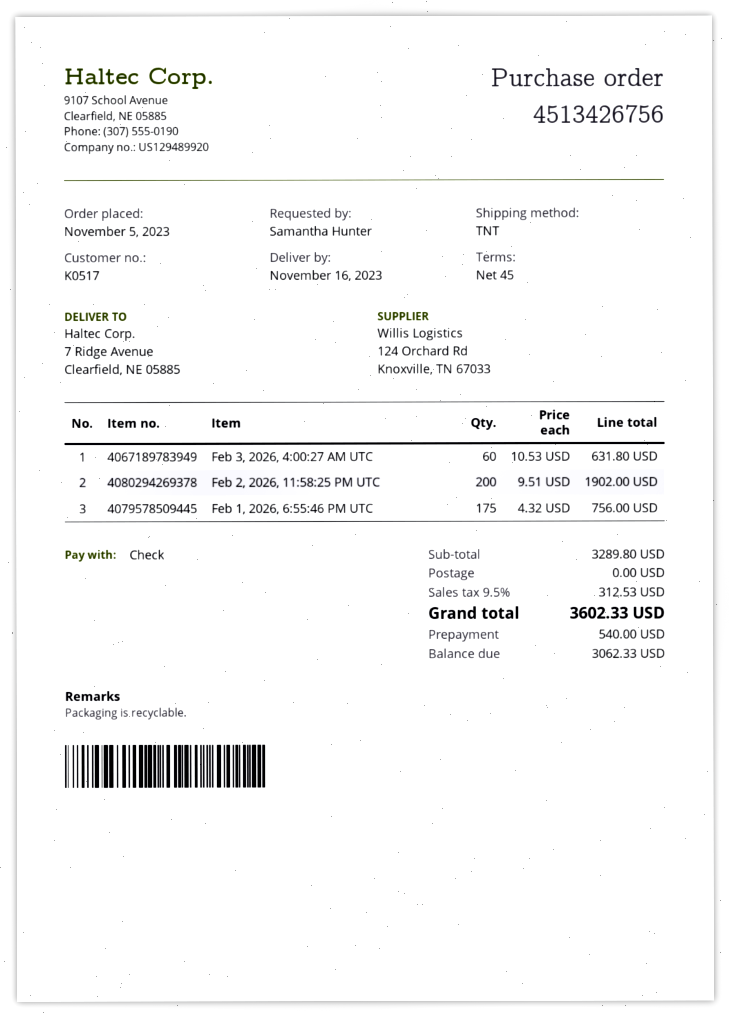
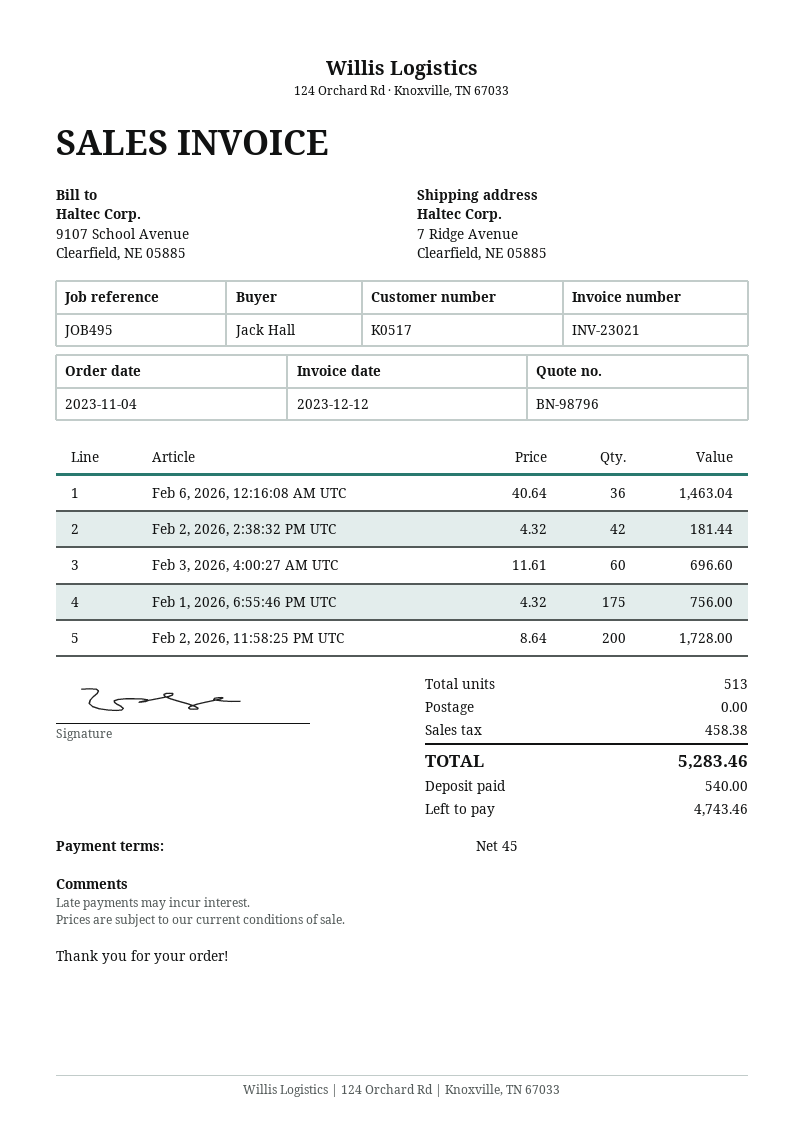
order date: 2023-11-05 -> 2023-11-04
ordered by: Samantha Hunter -> Jack Hall
Feb 3, 2026, 4:00:27 AM UTC: 60 x 10.53 = 631.80 -> 60 x 11.61 = 696.60
Feb 2, 2026, 11:58:25 PM UTC: 200 x 9.51 = 1902.00 -> 200 x 8.64 = 1728.00
Feb 6, 2026, 12:16:08 AM UTC: none -> 36 x 40.64 = 1463.04
Feb 2, 2026, 2:38:32 PM UTC: none -> 42 x 4.32 = 181.44
tax: 312.53 -> 458.38
total: 3602.33 -> 5283.46
balance: 3062.33 -> 4743.46

